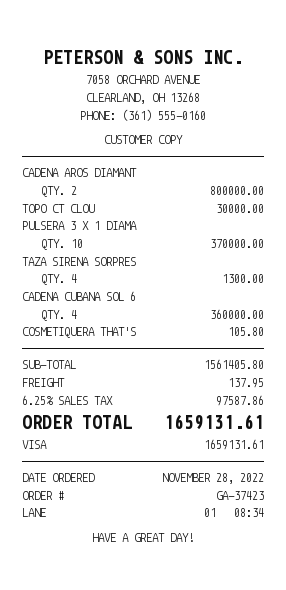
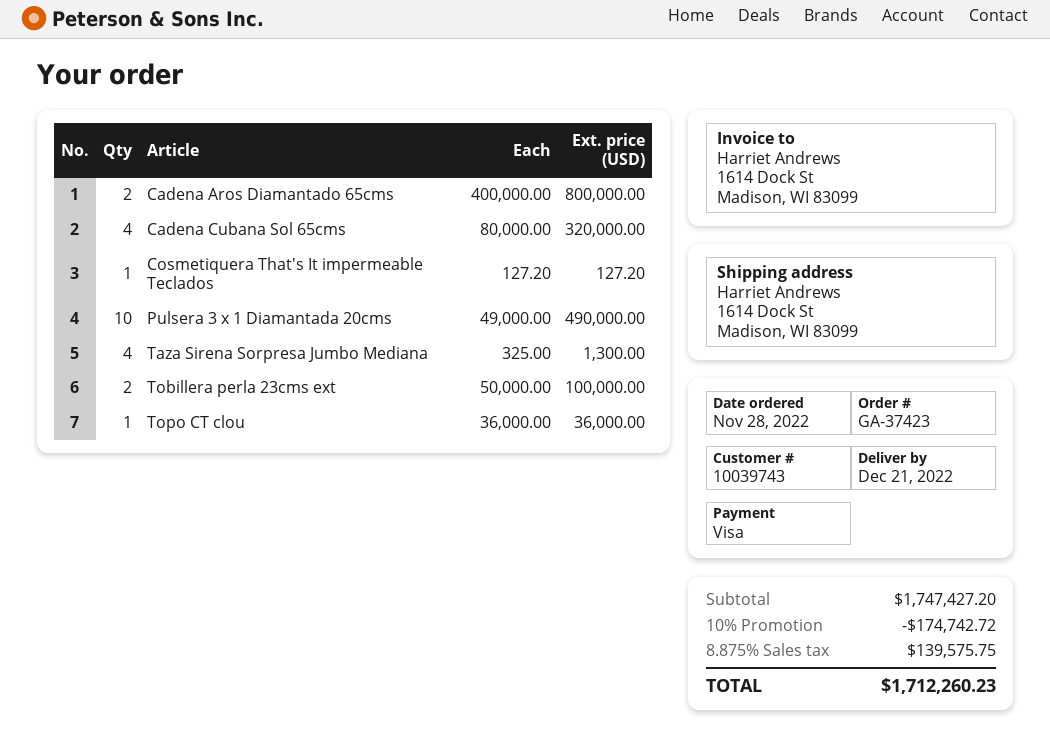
TOPO CT CLOU: 1 for 30000.00 -> 1 for 36000.00
PULSERA 3 X 1 DIAMA: 10 for 370000.00 -> 10 for 490000.00
CADENA CUBANA SOL 6: 4 for 360000.00 -> 4 for 320000.00
COSMETIQUERA THAT'S: 1 for 105.80 -> 1 for 127.20
Tobillera perla 23cms ext: none -> 2 for 100000.00
subtotal: 1561405.80 -> 1747427.20
discount: none -> 10% = 174742.72
shipping: 137.95 -> none
tax: 6.25% = 97587.86 -> 8.875% = 139575.75
total: 1659131.61 -> 1712260.23

